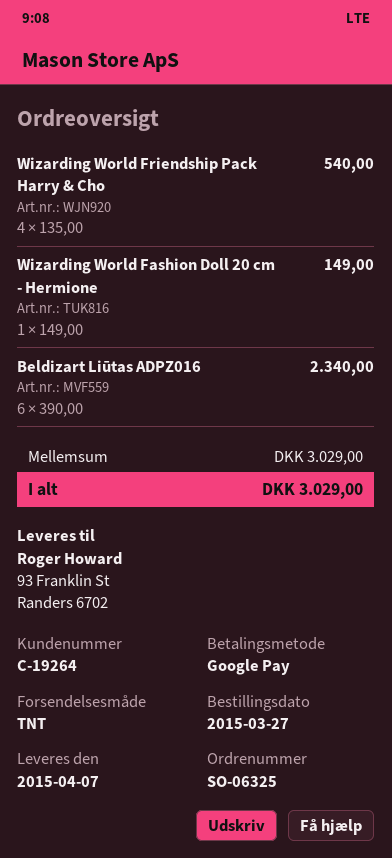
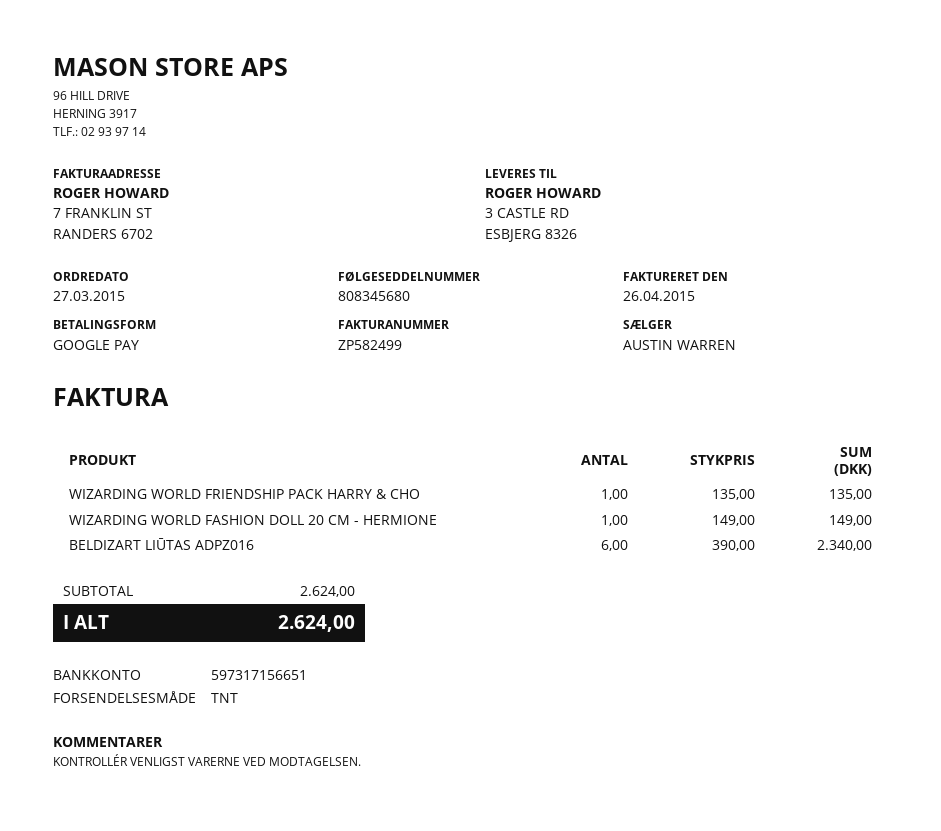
ship to: 93 Franklin St, Randers 6702 -> 3 CASTLE RD, ESBJERG 8326
Wizarding World Friendship Pack Harry & Cho: 4 x 135.00 = 540.00 -> 1 x 135.00 = 135.00
subtotal: 3029.00 -> 2624.00
total: 3029.00 -> 2624.00

